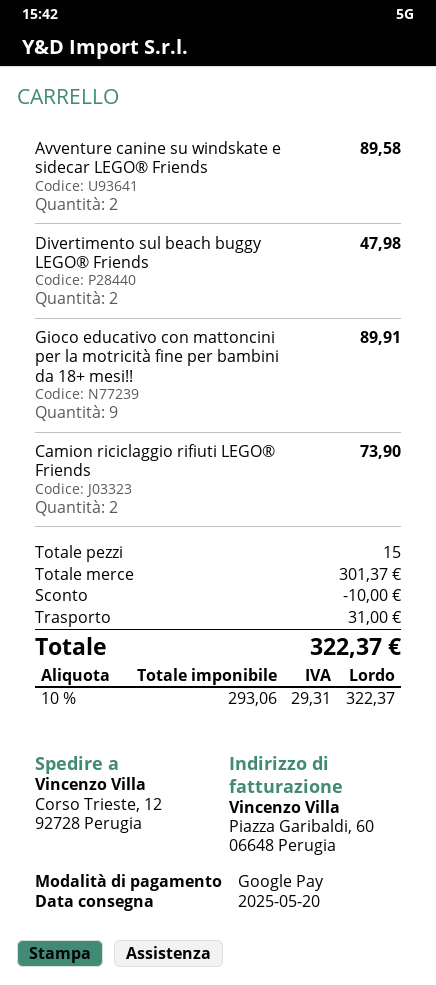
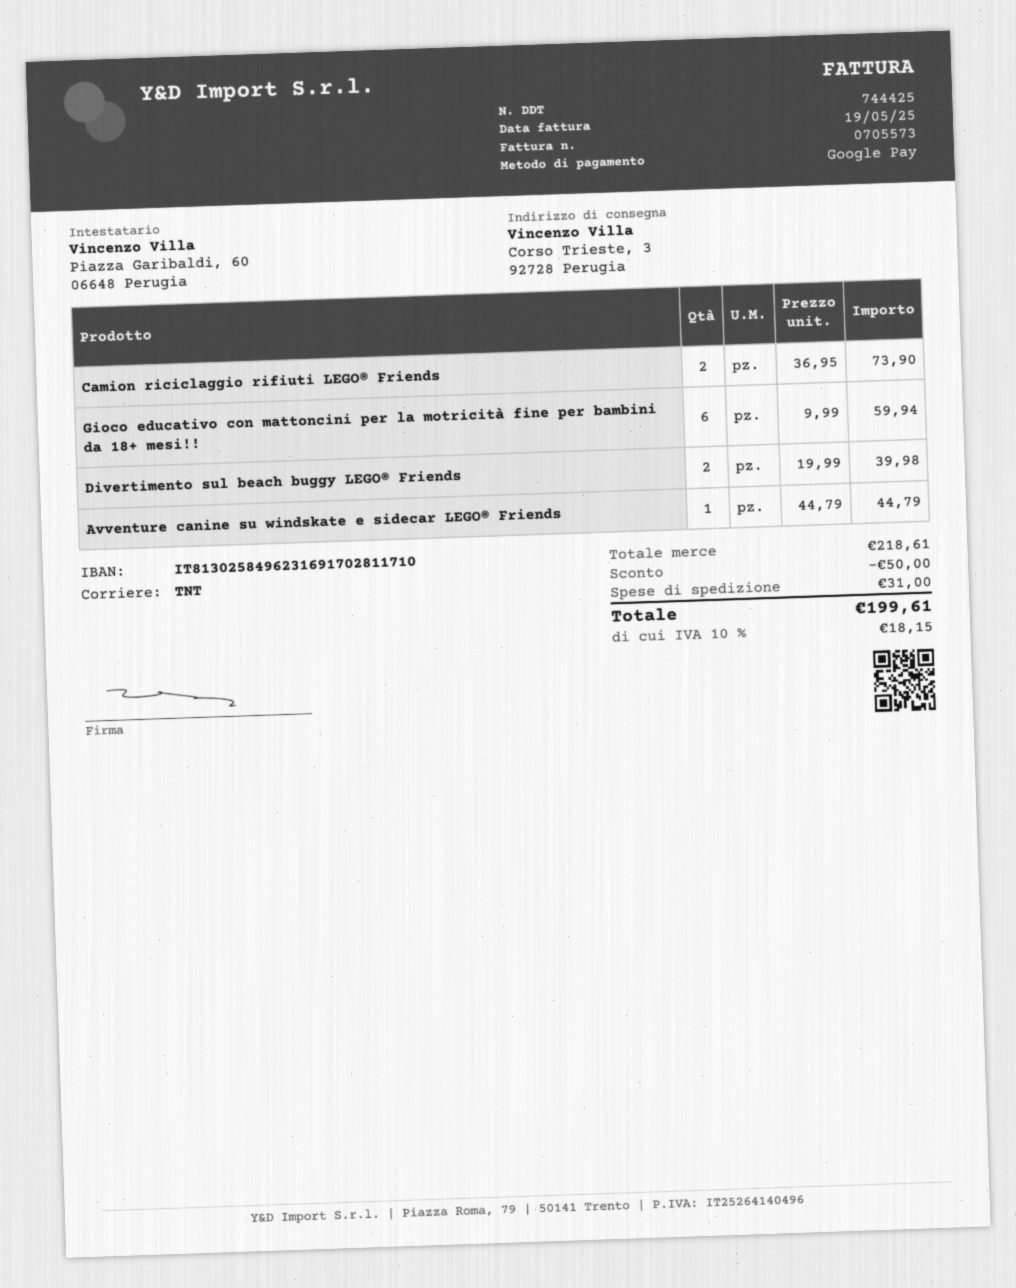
ship to: Corso Trieste, 12, 92728 Perugia -> Corso Trieste, 3, 92728 Perugia
Avventure canine su windskate e sidecar LEGO® Friends: 2 for 89.58 -> 1 for 44.79
Divertimento sul beach buggy LEGO® Friends: 2 for 47.98 -> 2 for 39.98
Gioco educativo con mattoncini per la motricità fine per bambini da 18+ mesi!!: 9 for 89.91 -> 6 for 59.94
subtotal: 301.37 -> 218.61
discount: 10.00 -> 50.00
tax: 10% = 29.31 -> 10% = 18.15
total: 322.37 -> 199.61

